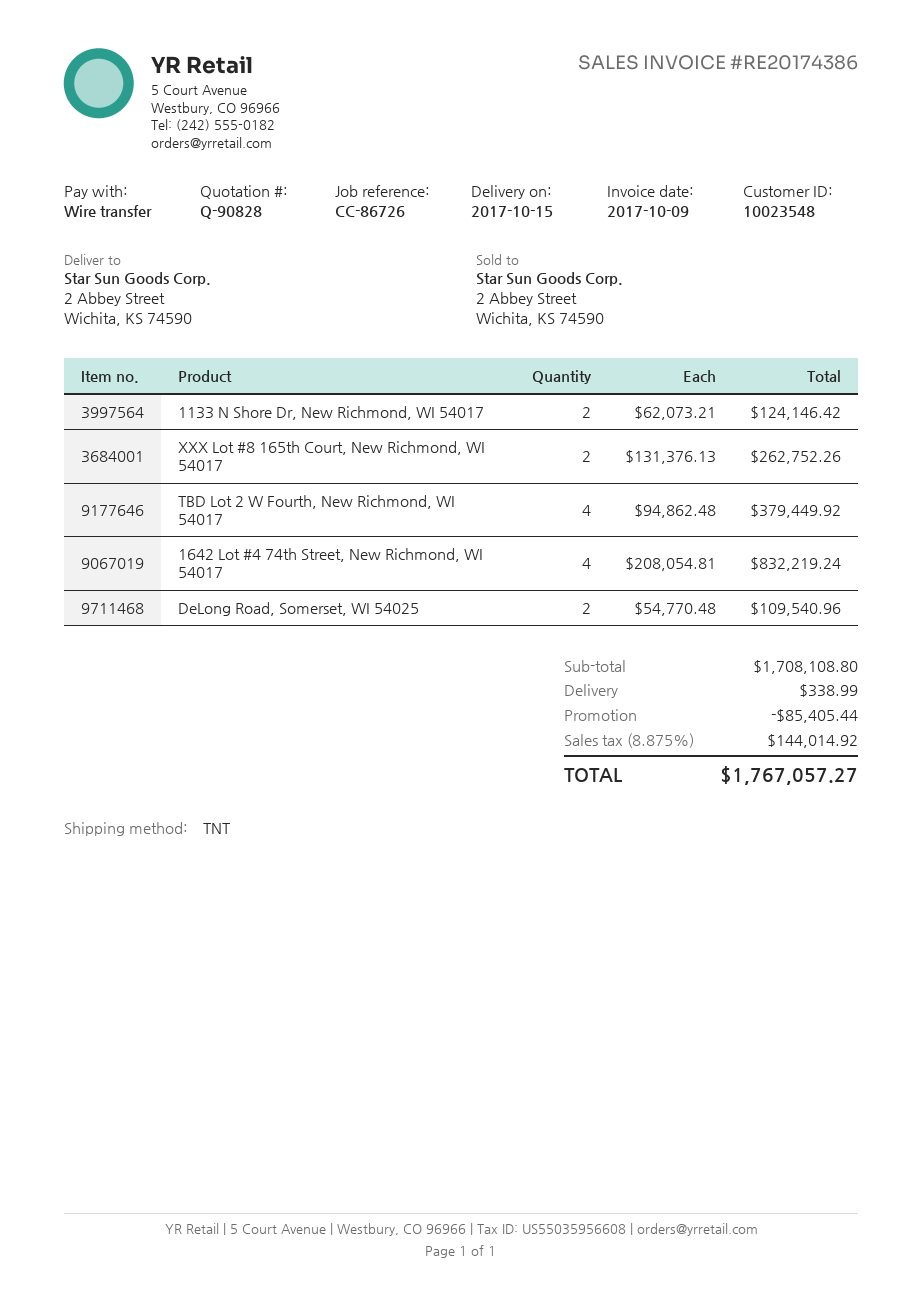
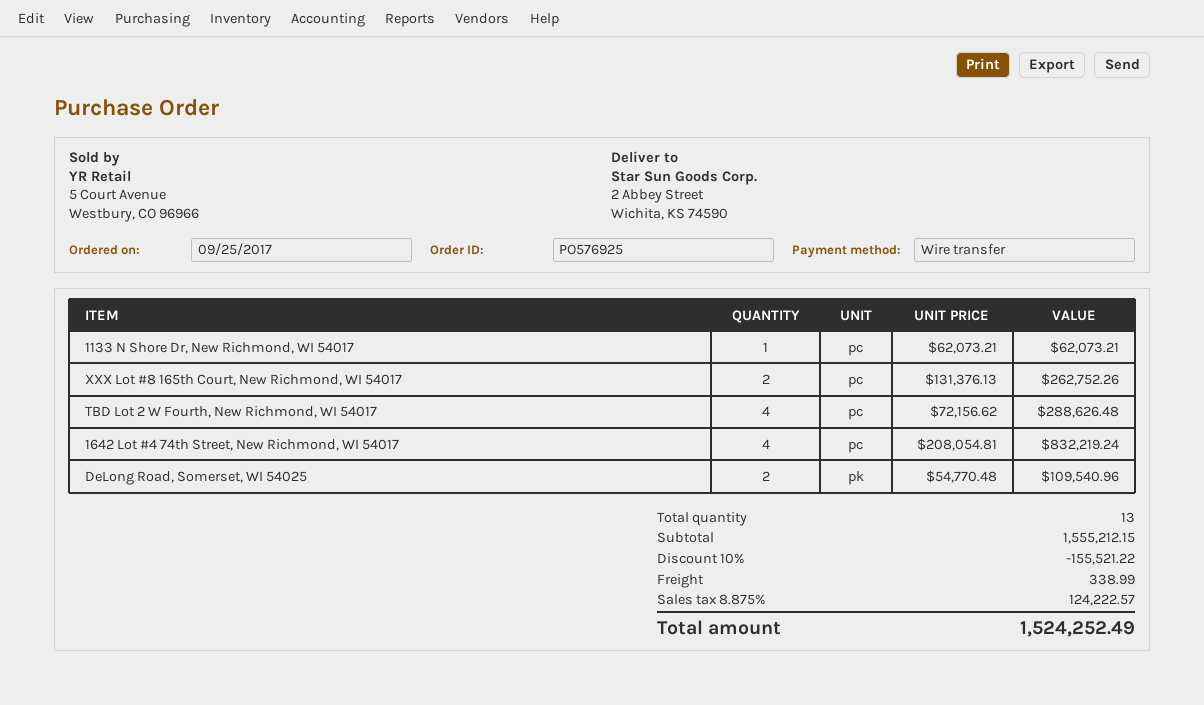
1133 N Shore Dr, New Richmond, WI 54017: 2 x 62073.21 = 124146.42 -> 1 x 62073.21 = 62073.21
TBD Lot 2 W Fourth, New Richmond, WI 54017: 4 x 94862.48 = 379449.92 -> 4 x 72156.62 = 288626.48
subtotal: 1708108.80 -> 1555212.15
discount: 85405.44 -> 155521.22
tax: 8.875% = 144014.92 -> 8.875% = 124222.57
total: 1767057.27 -> 1524252.49

